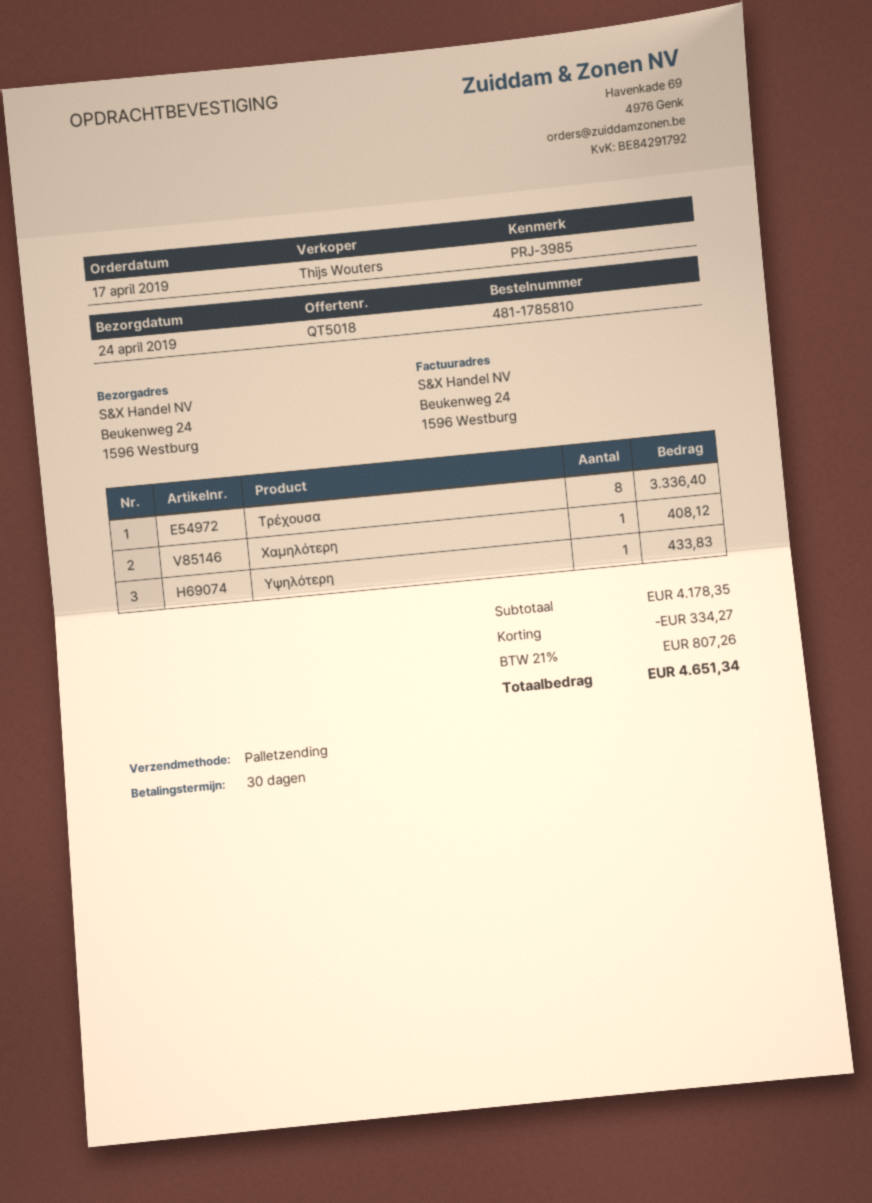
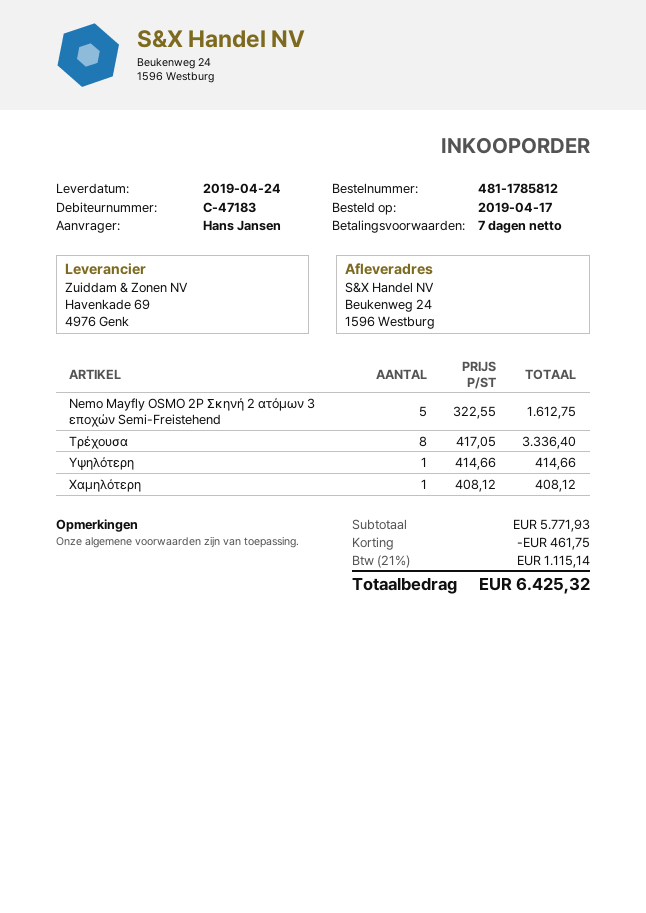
order number: 481-1785810 -> 481-1785812
payment terms: 30 days -> 7 days
Υψηλότερη: 1 for 433.83 -> 1 for 414.66
Nemo Mayfly OSMO 2P Σκηνή 2 ατόμων 3 εποχών Semi-Freistehend: none -> 5 for 1612.75
subtotal: 4178.35 -> 5771.93
discount: 334.27 -> 461.75
tax: 21% = 807.26 -> 21% = 1115.14
total: 4651.34 -> 6425.32

